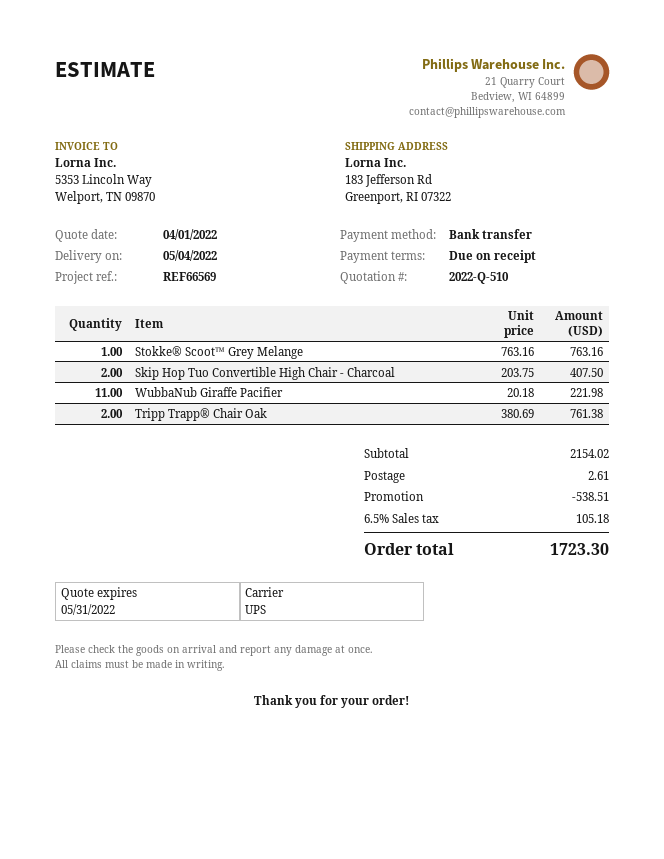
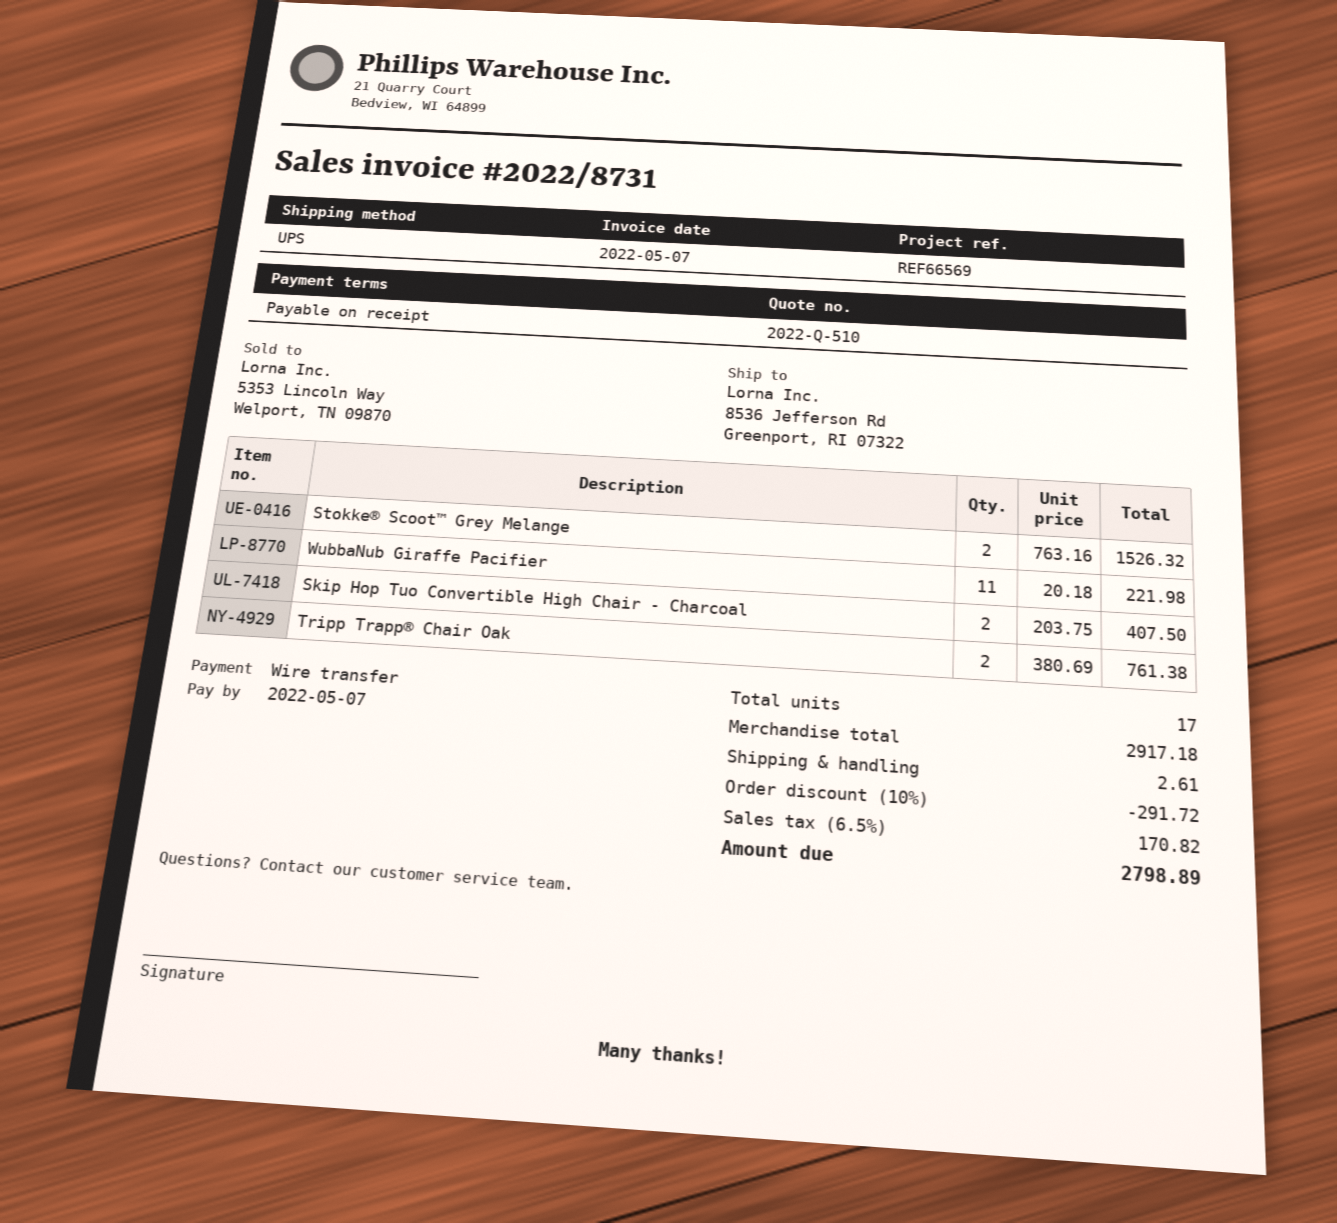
ship to: 183 Jefferson Rd, Greenport, RI 07322 -> 8536 Jefferson Rd, Greenport, RI 07322
Stokke® Scoot™ Grey Melange: 1 x 763.16 = 763.16 -> 2 x 763.16 = 1526.32
subtotal: 2154.02 -> 2917.18
discount: 538.51 -> 291.72
tax: 6.5% = 105.18 -> 6.5% = 170.82
total: 1723.30 -> 2798.89

